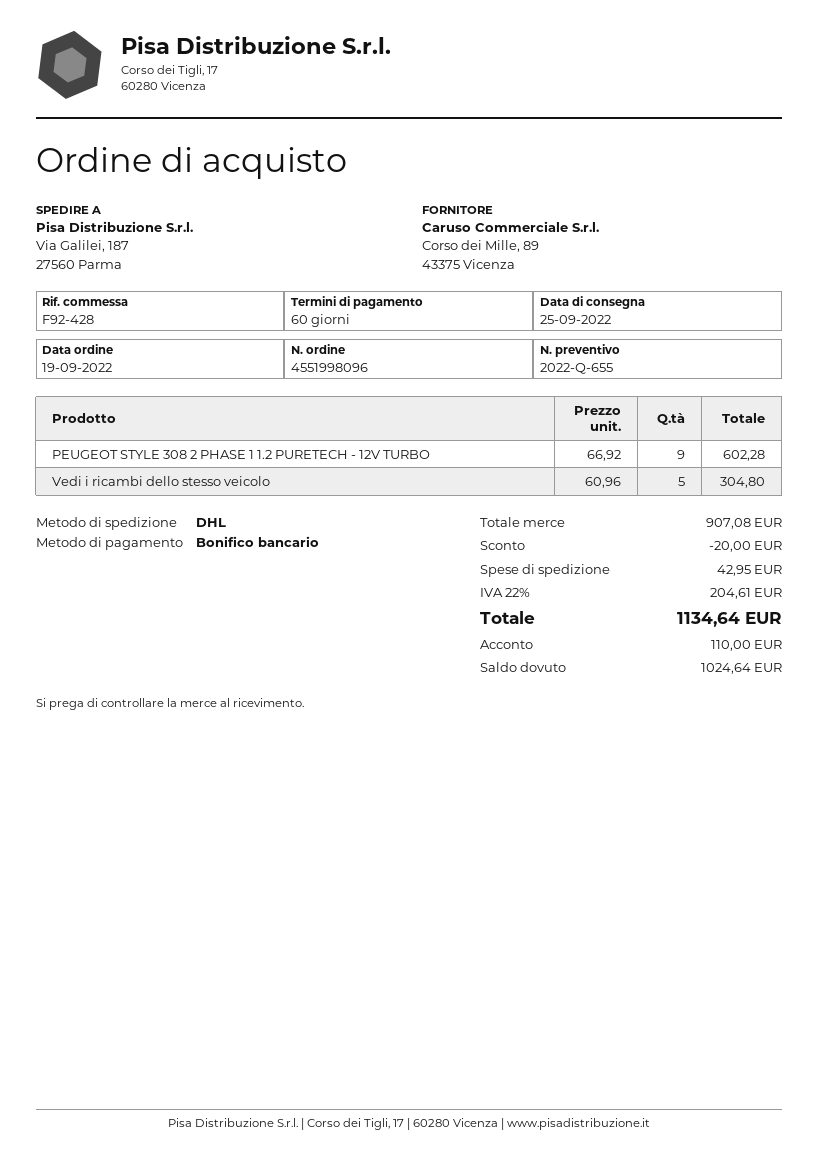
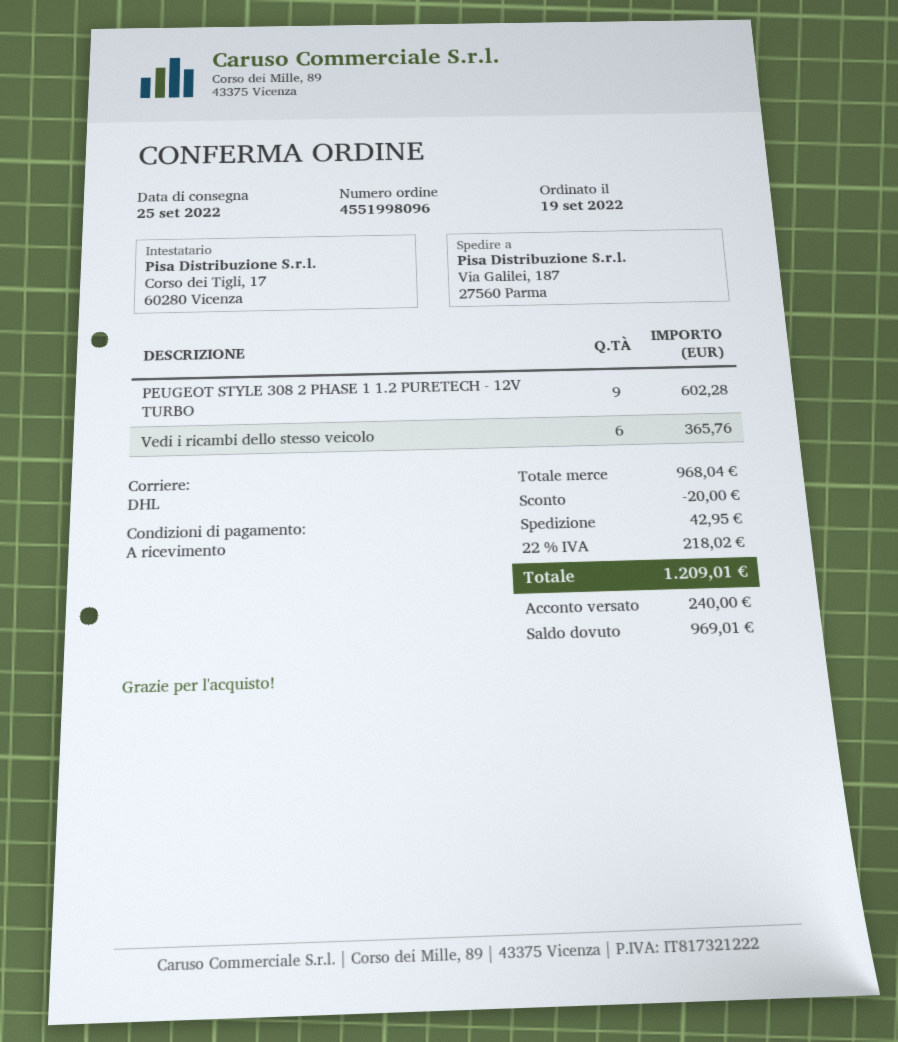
payment terms: 60 days -> on receipt
Vedi i ricambi dello stesso veicolo: 5 for 304.80 -> 6 for 365.76
subtotal: 907.08 -> 968.04
tax: 22% = 204.61 -> 22% = 218.02
total: 1134.64 -> 1209.01
deposit: 110.00 -> 240.00
balance: 1024.64 -> 969.01

